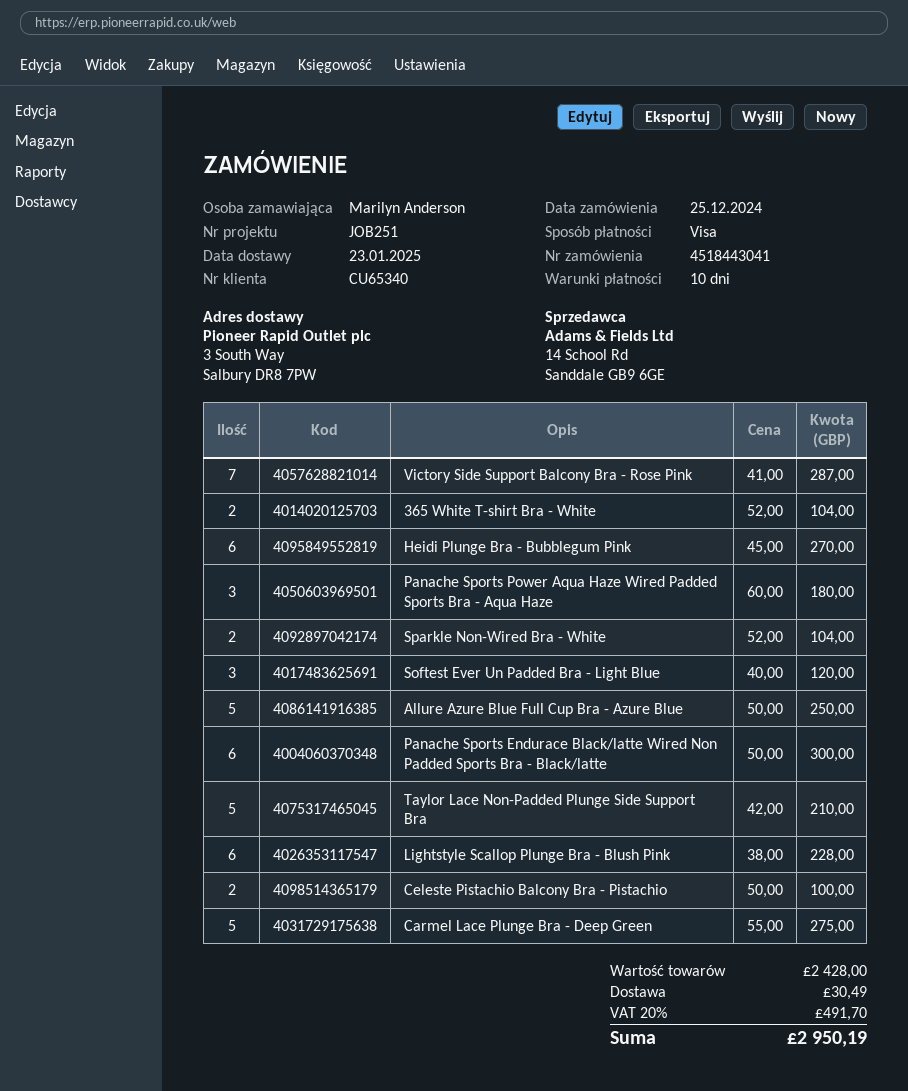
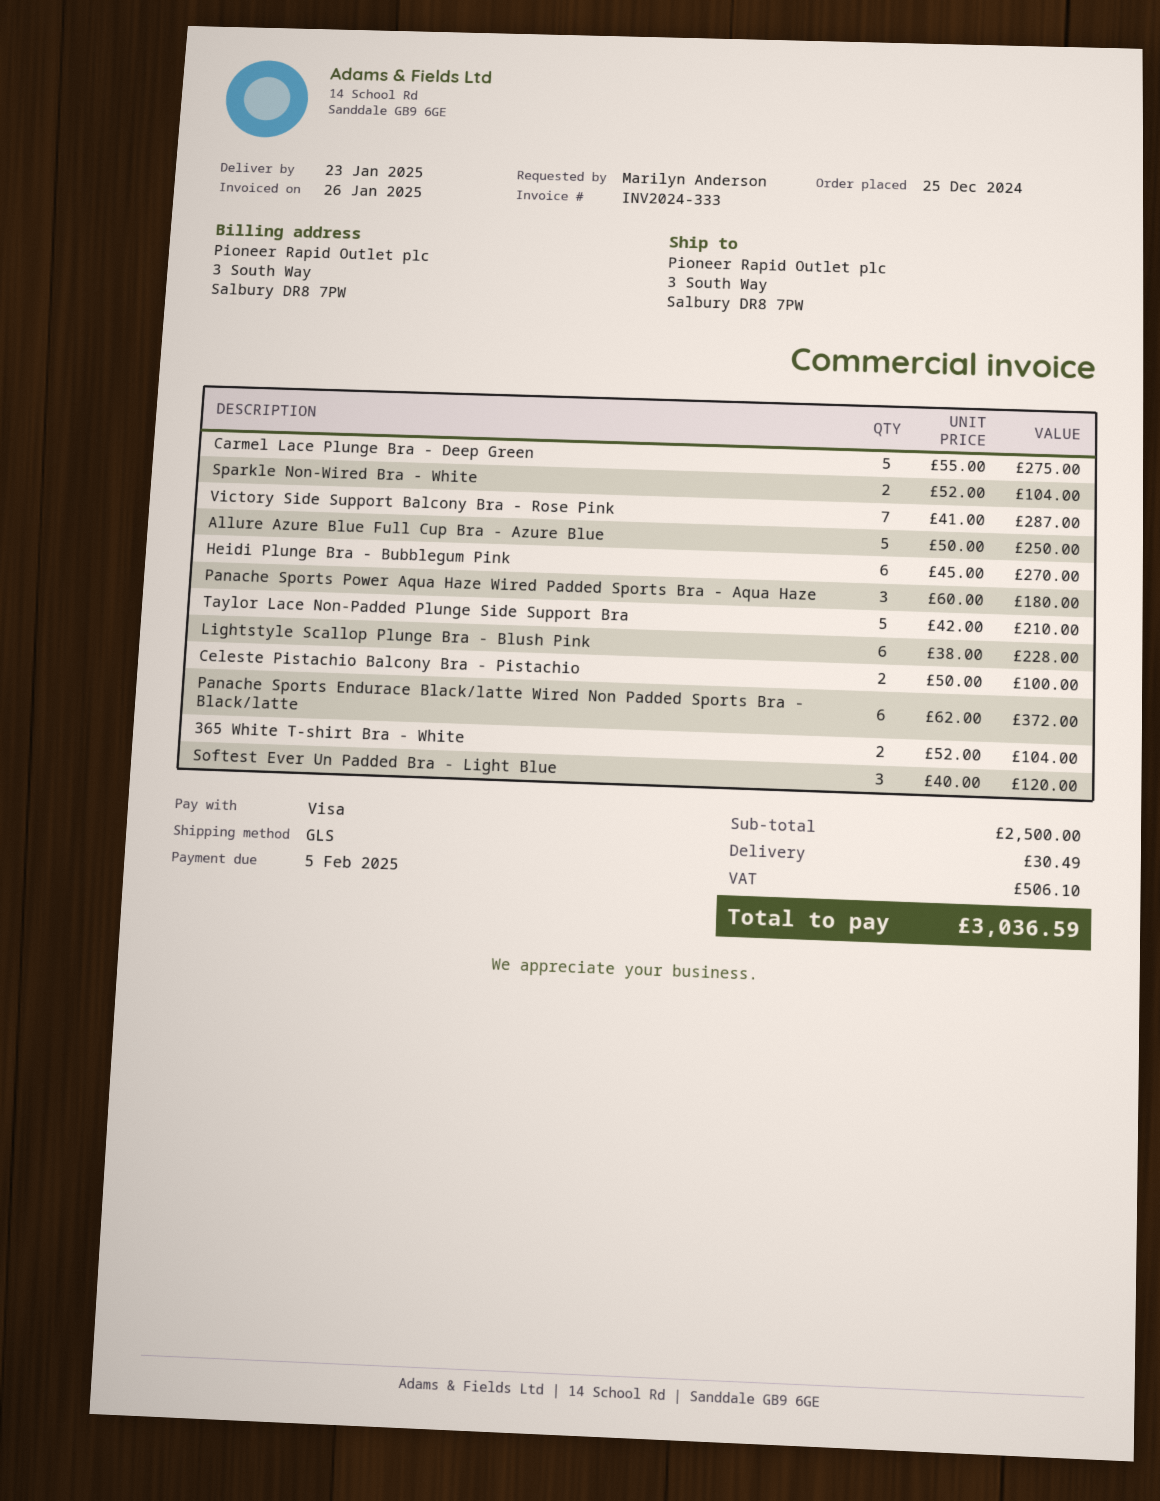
Panache Sports Endurace Black/latte Wired Non Padded Sports Bra - Black/latte: 6 x 50.00 = 300.00 -> 6 x 62.00 = 372.00
subtotal: 2428.00 -> 2500.00
tax: 491.70 -> 506.10
total: 2950.19 -> 3036.59

